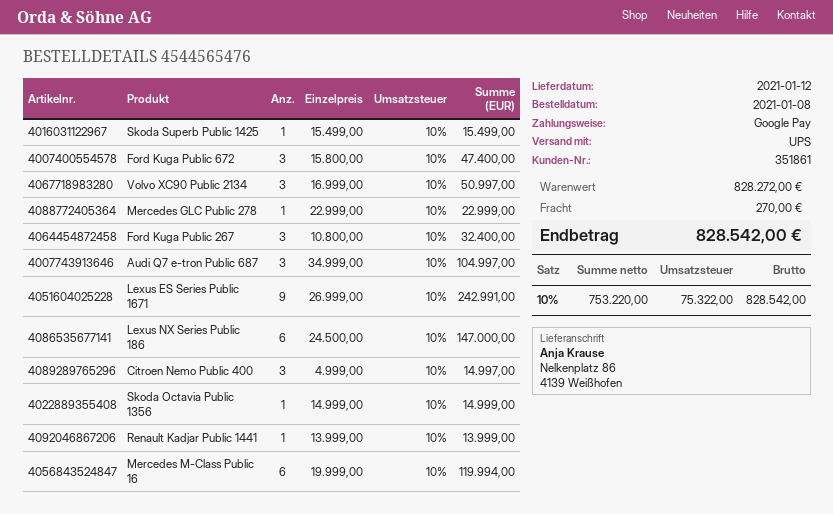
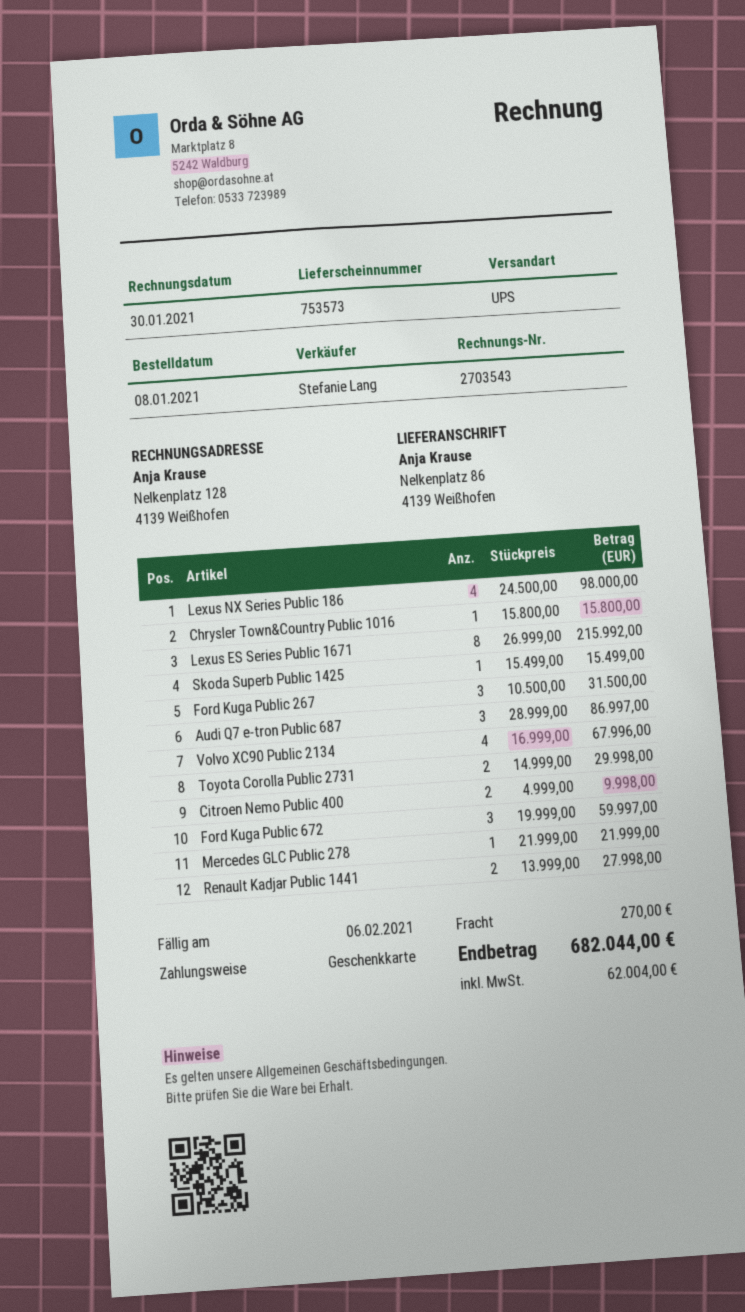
payment method: Google Pay -> gift card
Ford Kuga Public 672: 3 x 15800.00 = 47400.00 -> 3 x 19999.00 = 59997.00
Volvo XC90 Public 2134: 3 x 16999.00 = 50997.00 -> 4 x 16999.00 = 67996.00
Mercedes GLC Public 278: 1 x 22999.00 = 22999.00 -> 1 x 21999.00 = 21999.00
Ford Kuga Public 267: 3 x 10800.00 = 32400.00 -> 3 x 10500.00 = 31500.00
Audi Q7 e-tron Public 687: 3 x 34999.00 = 104997.00 -> 3 x 28999.00 = 86997.00
Lexus ES Series Public 1671: 9 x 26999.00 = 242991.00 -> 8 x 26999.00 = 215992.00
Lexus NX Series Public 186: 6 x 24500.00 = 147000.00 -> 4 x 24500.00 = 98000.00
Citroen Nemo Public 400: 3 x 4999.00 = 14997.00 -> 2 x 4999.00 = 9998.00
Skoda Octavia Public 1356: 1 x 14999.00 = 14999.00 -> none
Renault Kadjar Public 1441: 1 x 13999.00 = 13999.00 -> 2 x 13999.00 = 27998.00
Mercedes M-Class Public 16: 6 x 19999.00 = 119994.00 -> none
Chrysler Town&Country Public 1016: none -> 1 x 15800.00 = 15800.00
Toyota Corolla Public 2731: none -> 2 x 14999.00 = 29998.00
tax: 75322.00 -> 62004.00
total: 828542.00 -> 682044.00

